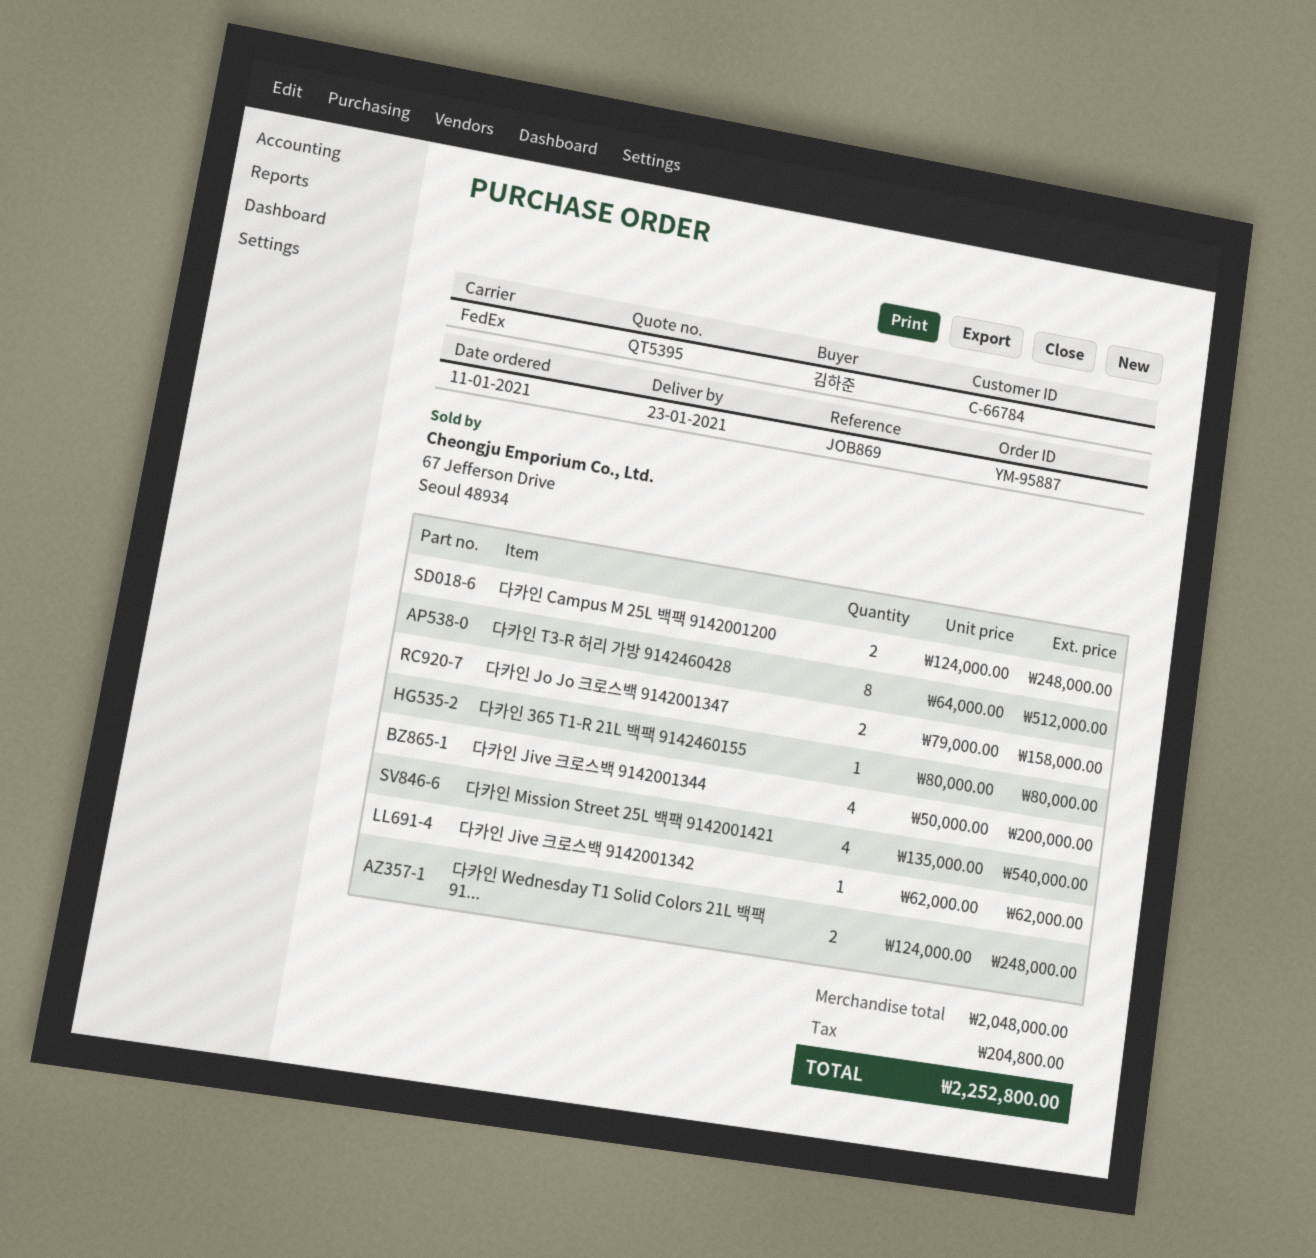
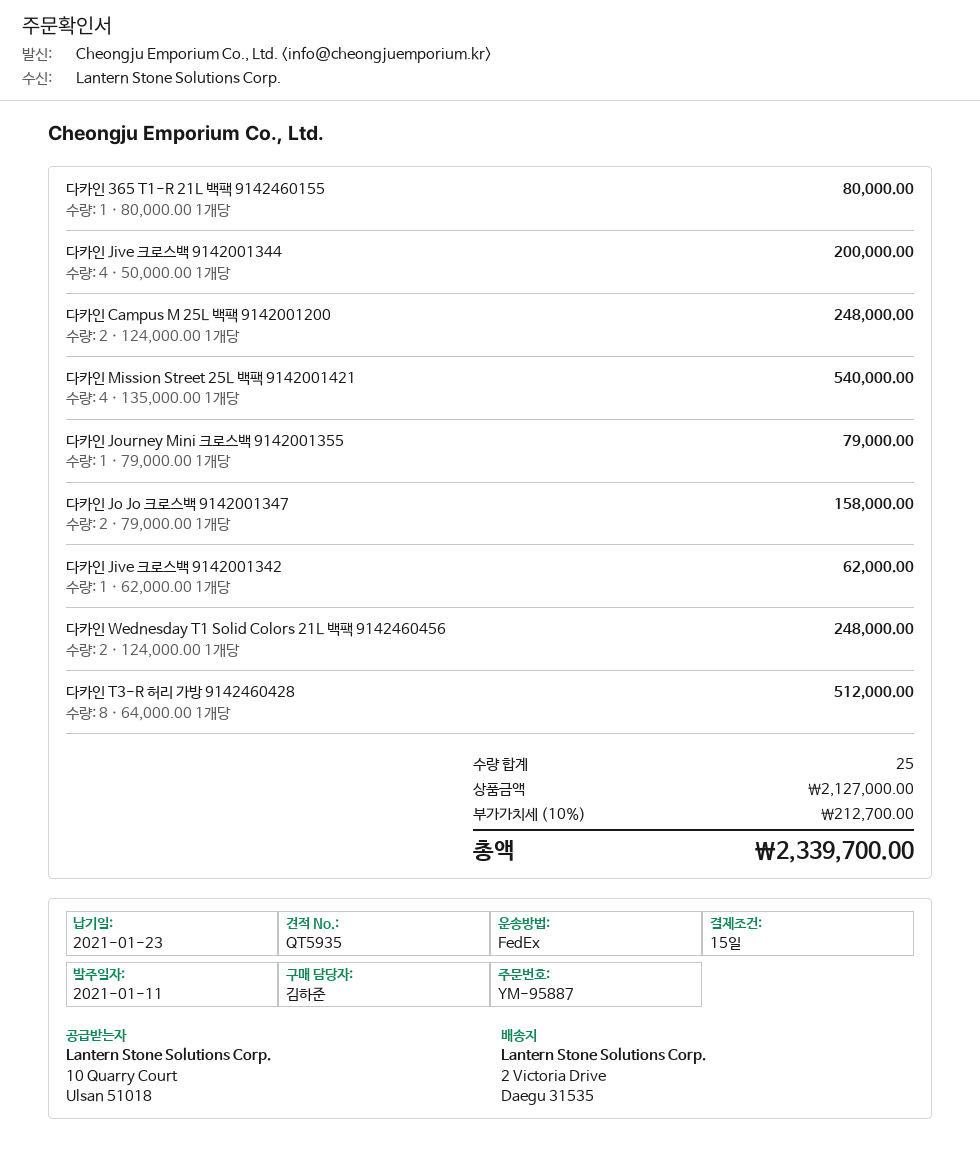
quote number: QT5395 -> QT5935
다카인 Journey Mini 크로스백 9142001355: none -> 1 x 79000.00 = 79000.00
subtotal: 2048000.00 -> 2127000.00
tax: 204800.00 -> 212700.00
total: 2252800.00 -> 2339700.00

